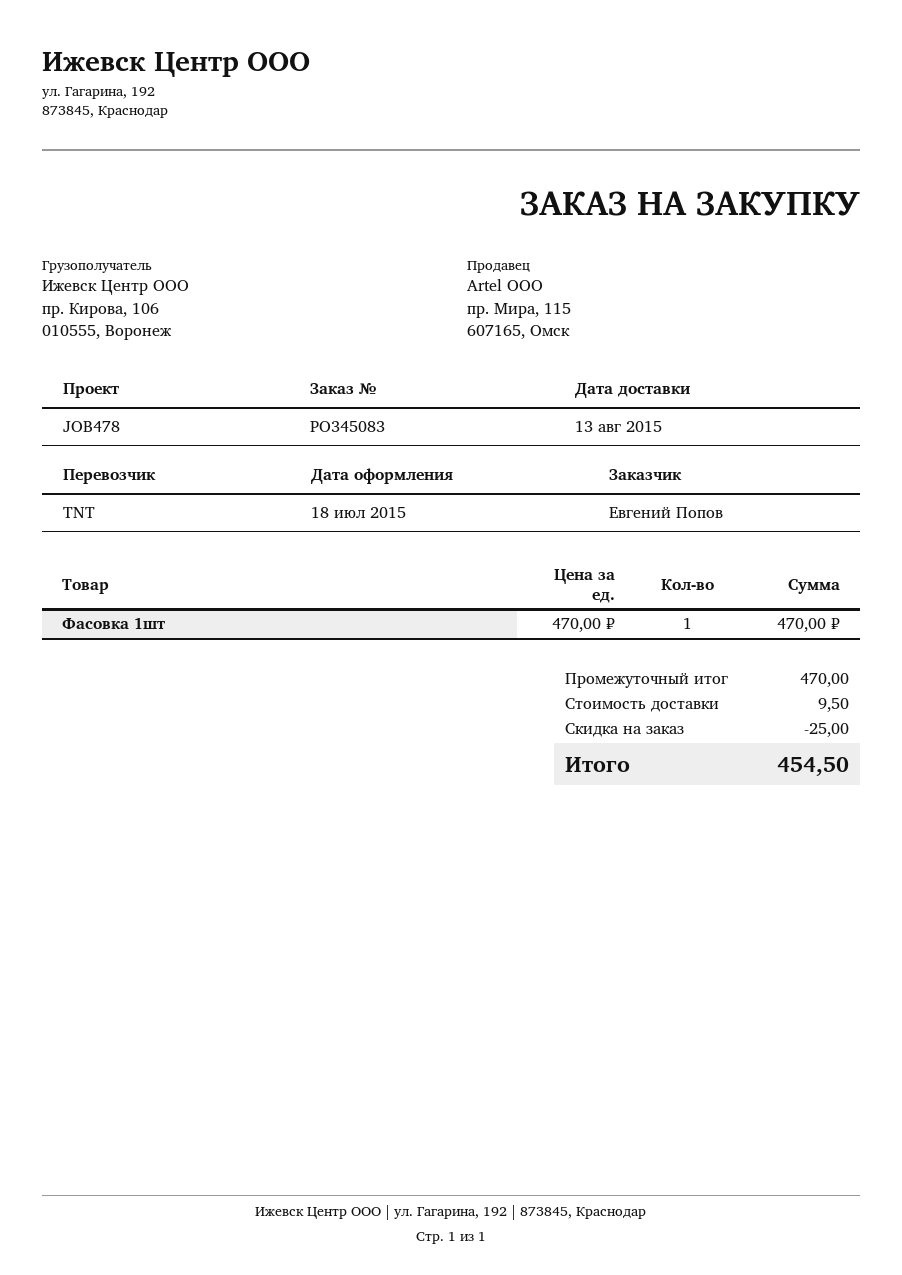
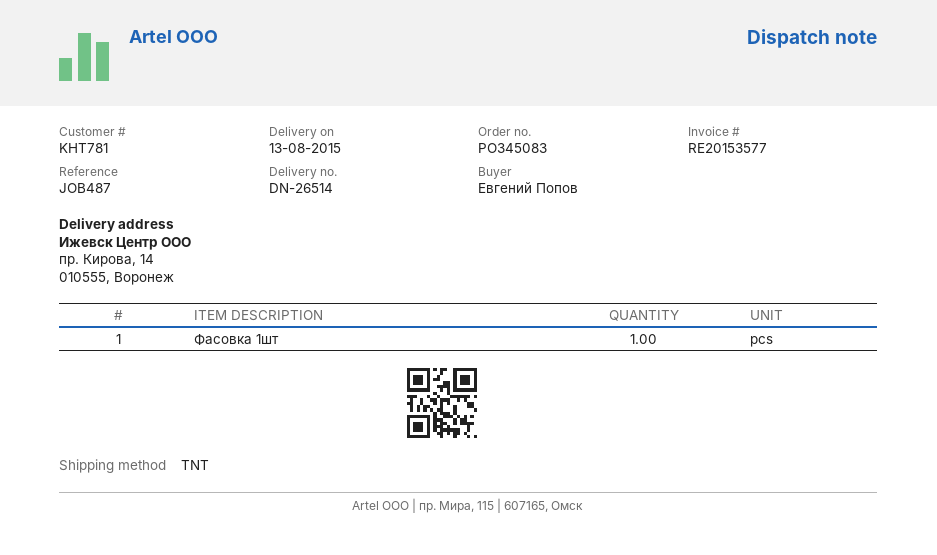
reference: JOB478 -> JOB487
ship to: пр. Кирова, 106, 010555, Воронеж -> пр. Кирова, 14, 010555, Воронеж

